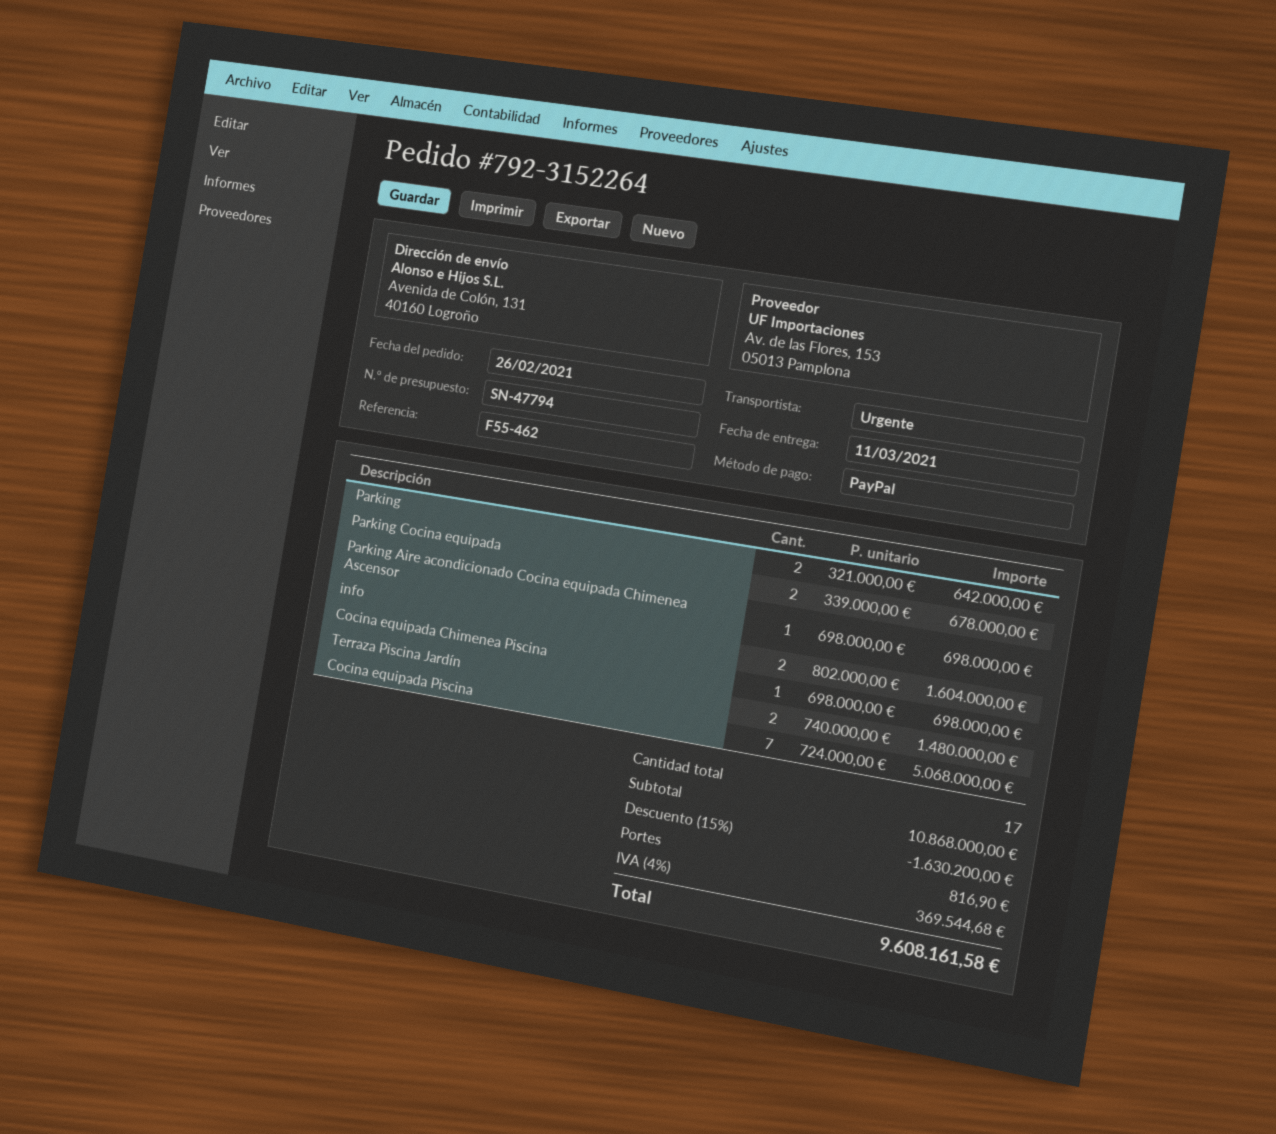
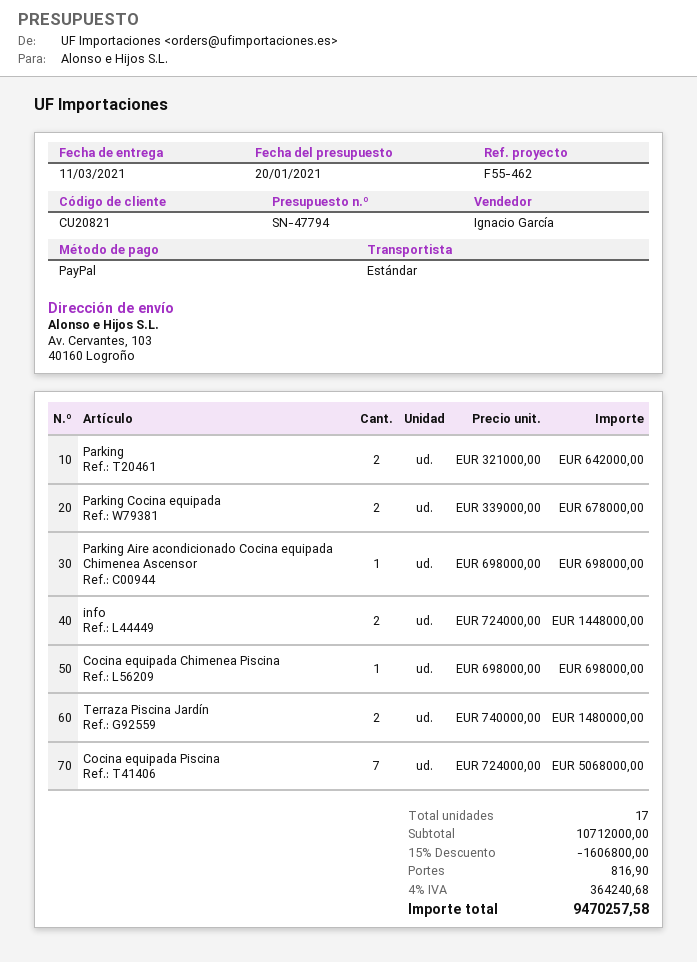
shipping method: express -> standard
ship to: Avenida de Colón, 131, 40160 Logroño -> Av. Cervantes, 103, 40160 Logroño
info: 2 x 802000.00 = 1604000.00 -> 2 x 724000.00 = 1448000.00
subtotal: 10868000.00 -> 10712000.00
discount: 15% = 1630200.00 -> 15% = 1606800.00
tax: 4% = 369544.68 -> 4% = 364240.68
total: 9608161.58 -> 9470257.58

